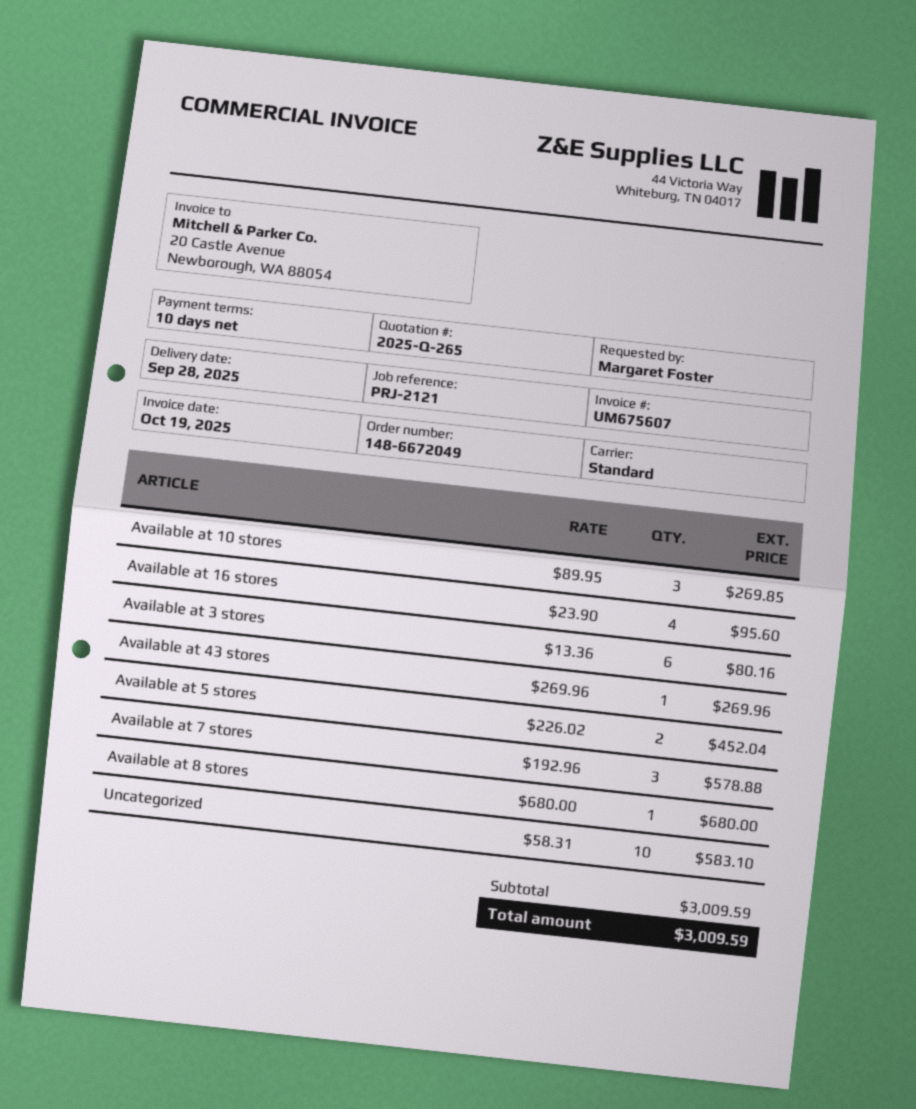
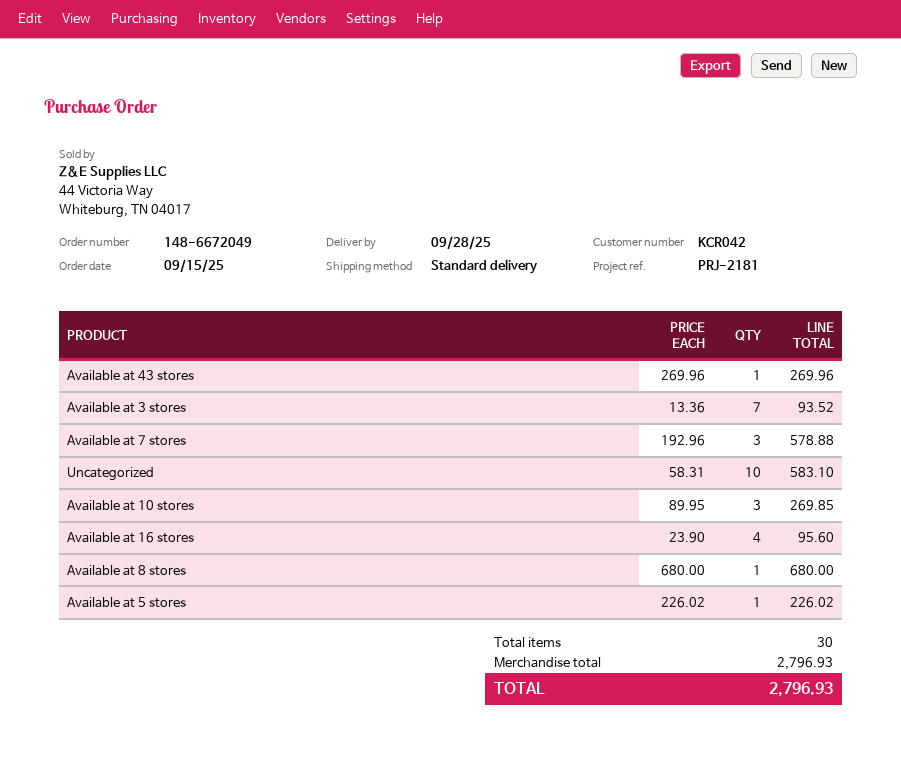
reference: PRJ-2121 -> PRJ-2181
Available at 3 stores: 6 x 13.36 = 80.16 -> 7 x 13.36 = 93.52
Available at 5 stores: 2 x 226.02 = 452.04 -> 1 x 226.02 = 226.02
subtotal: 3009.59 -> 2796.93
total: 3009.59 -> 2796.93

